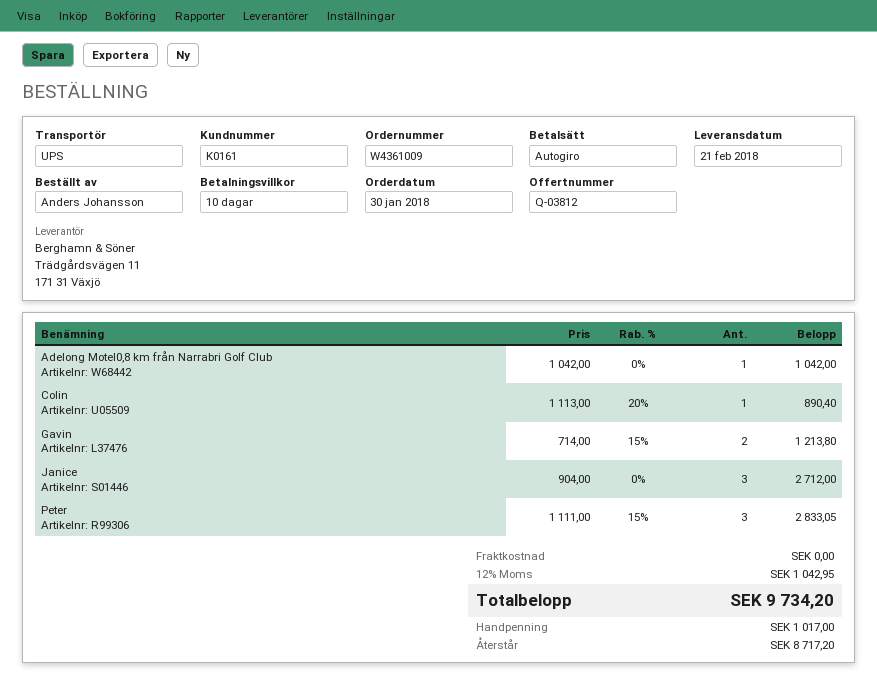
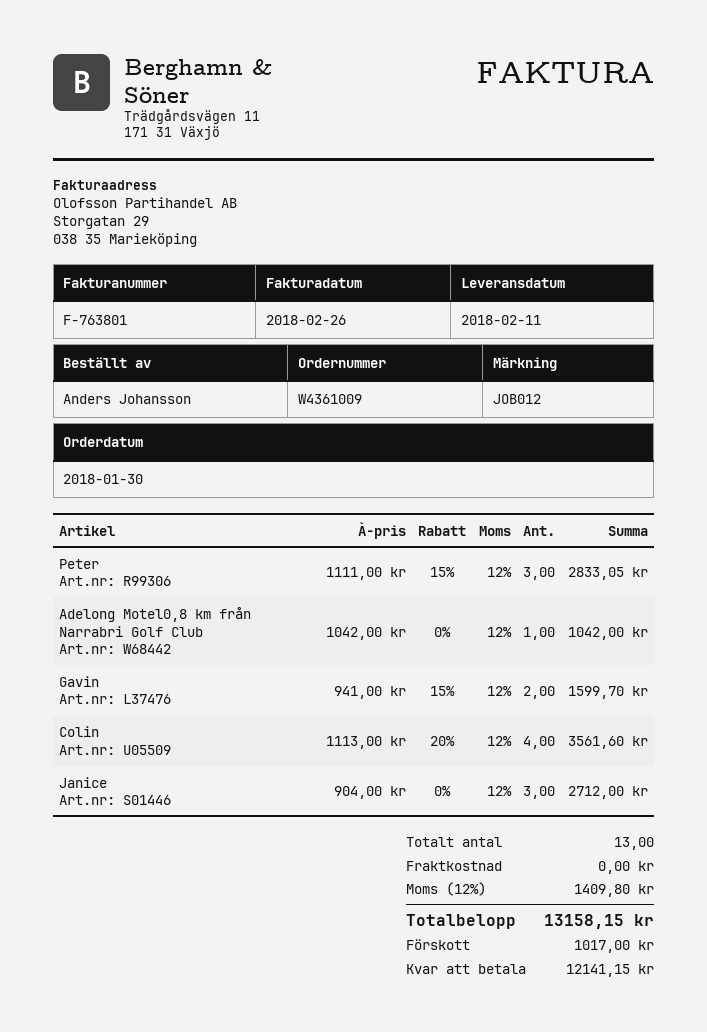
delivery date: 2018-02-21 -> 2018-02-11
Colin: 1 x 1113.00 - 20% = 890.40 -> 4 x 1113.00 - 20% = 3561.60
Gavin: 2 x 714.00 - 15% = 1213.80 -> 2 x 941.00 - 15% = 1599.70
tax: 12% = 1042.95 -> 12% = 1409.80
total: 9734.20 -> 13158.15
balance: 8717.20 -> 12141.15

